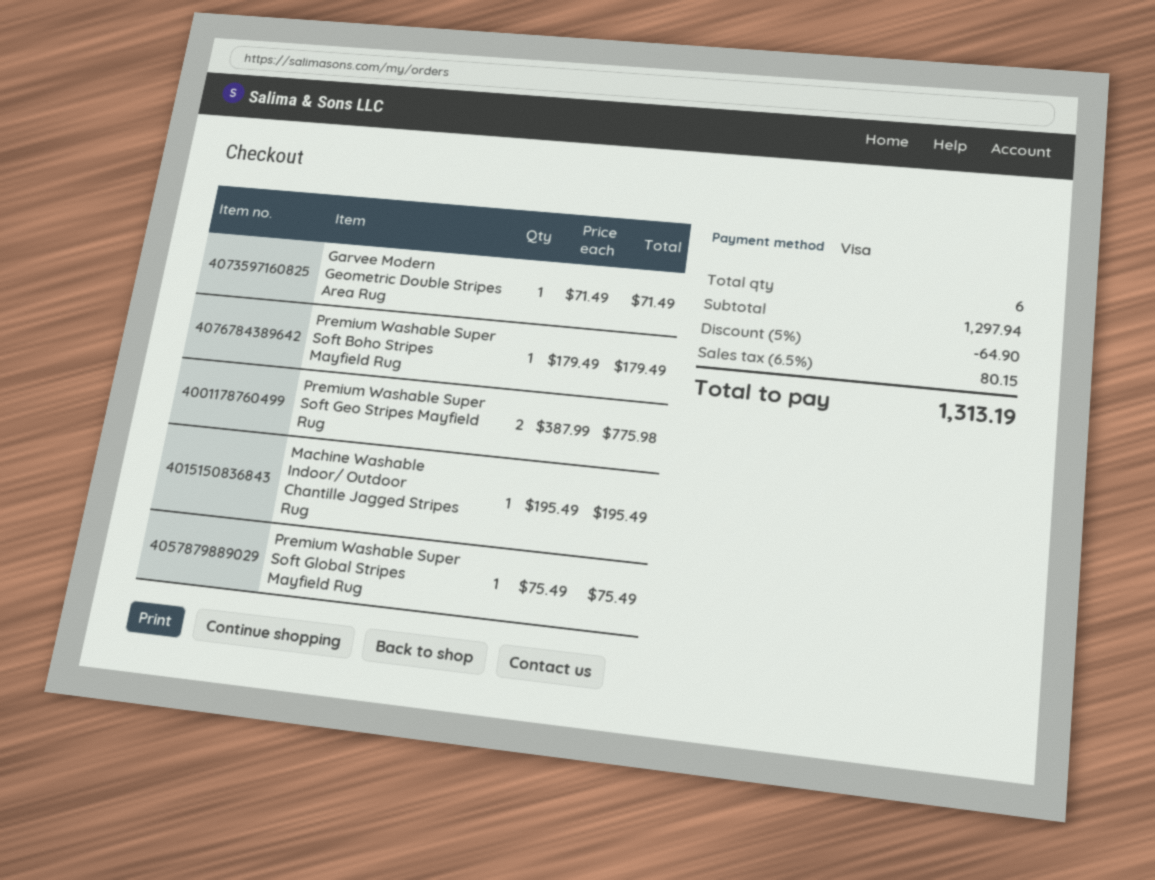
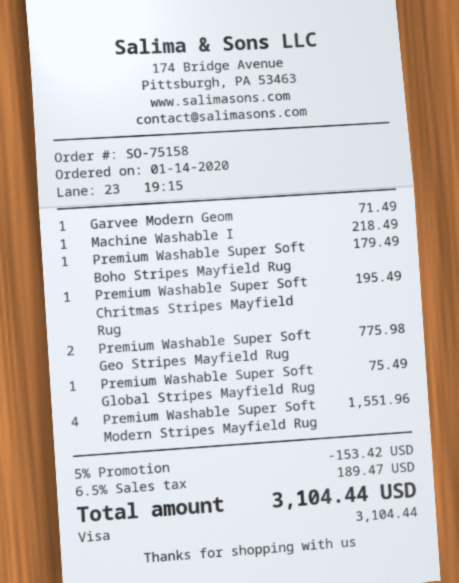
Machine Washable Indoor/ Outdoor Chantille Jagged Stripes Rug: 1 for 195.49 -> 1 for 218.49
Premium Washable Super Soft Chritmas Stripes Mayfield Rug: none -> 1 for 195.49
Premium Washable Super Soft Modern Stripes Mayfield Rug: none -> 4 for 1551.96
discount: 5% = 64.90 -> 5% = 153.42
tax: 6.5% = 80.15 -> 6.5% = 189.47
total: 1313.19 -> 3104.44

